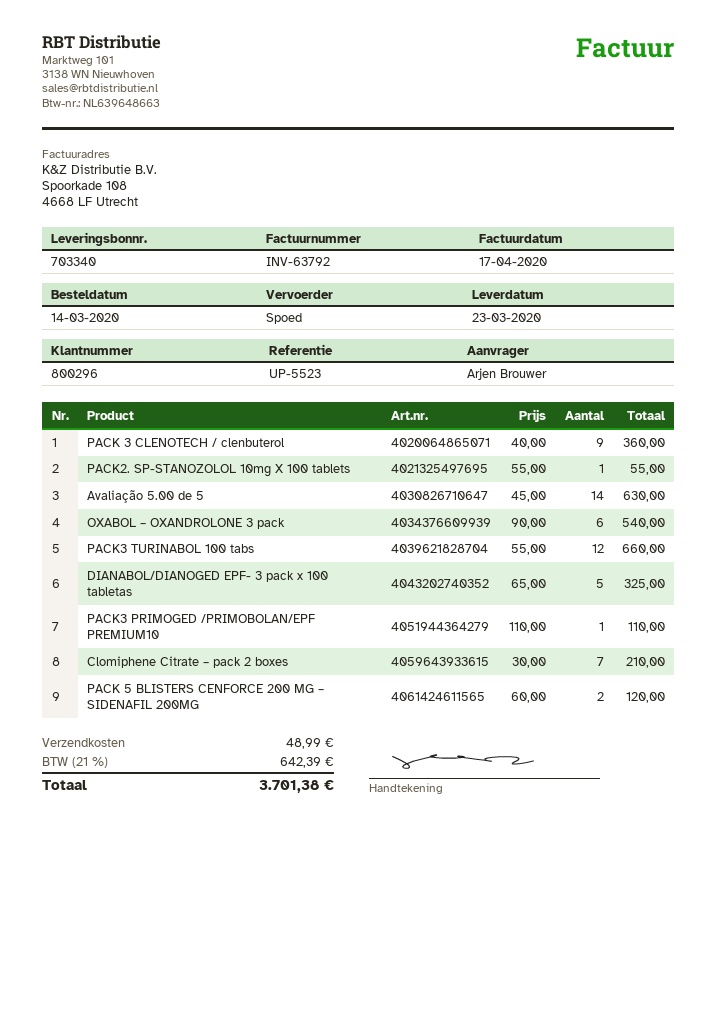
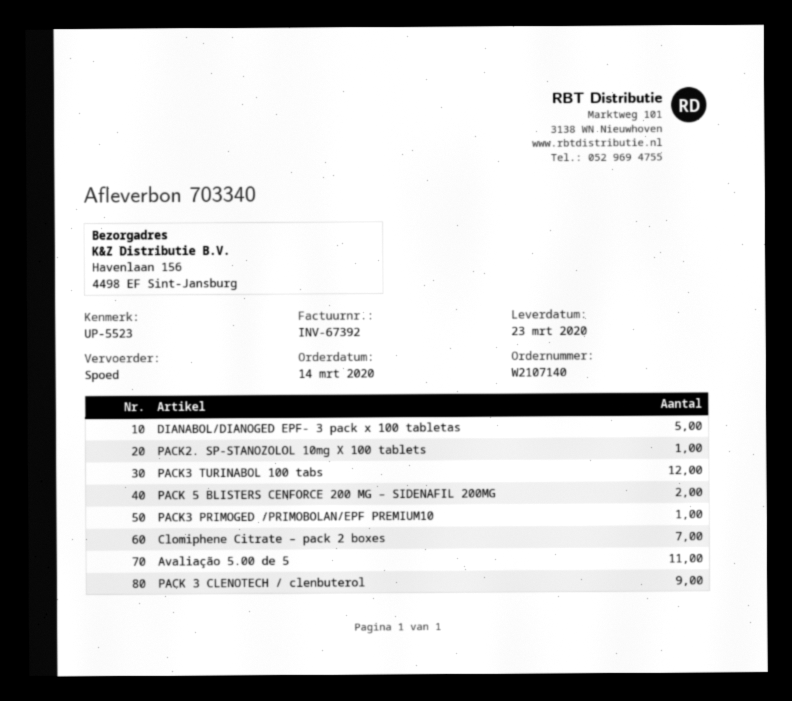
invoice number: INV-63792 -> INV-67392
Avaliação 5.00 de 5: 14 -> 11
OXABOL – OXANDROLONE 3 pack: 6 -> none

